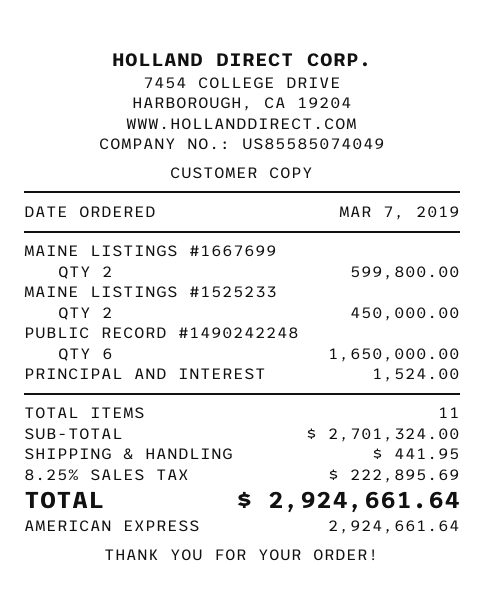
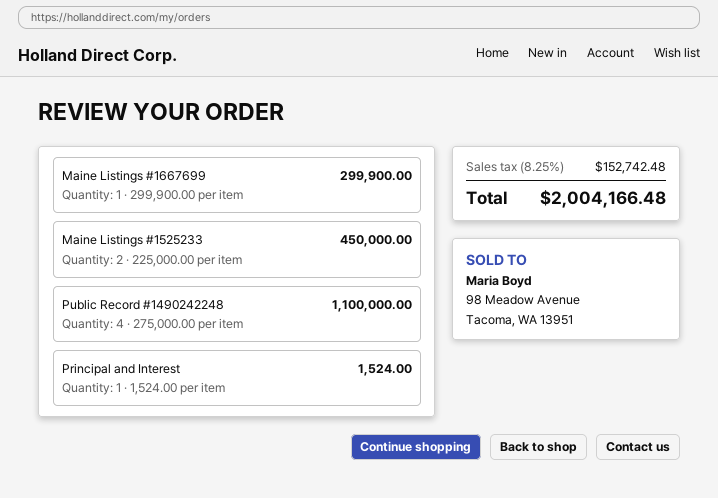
MAINE LISTINGS #1667699: 2 for 599800.00 -> 1 for 299900.00
PUBLIC RECORD #1490242248: 6 for 1650000.00 -> 4 for 1100000.00
shipping: 441.95 -> none
tax: 8.25% = 222895.69 -> 8.25% = 152742.48
total: 2924661.64 -> 2004166.48

